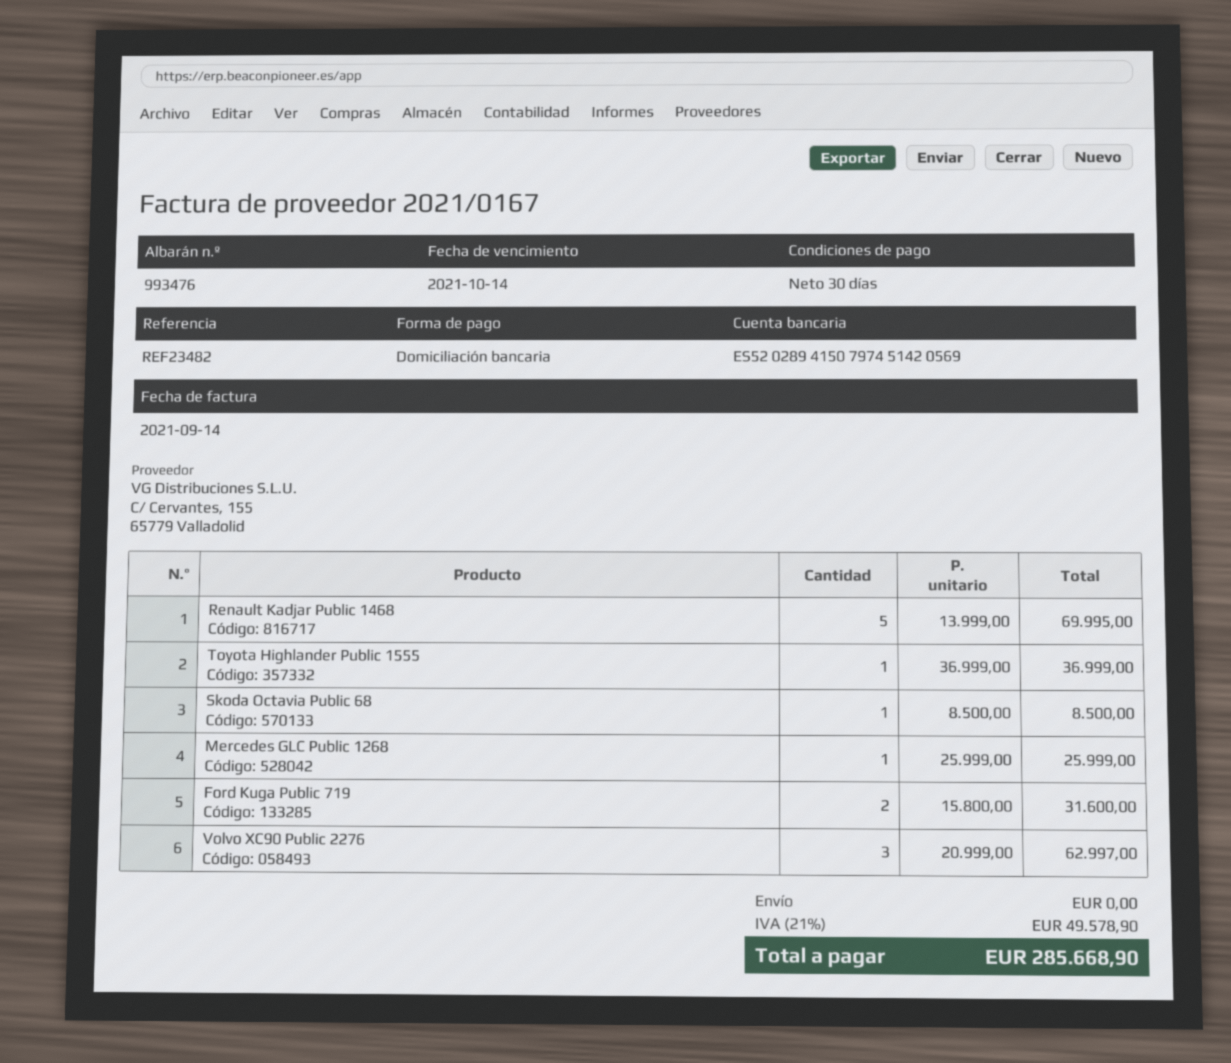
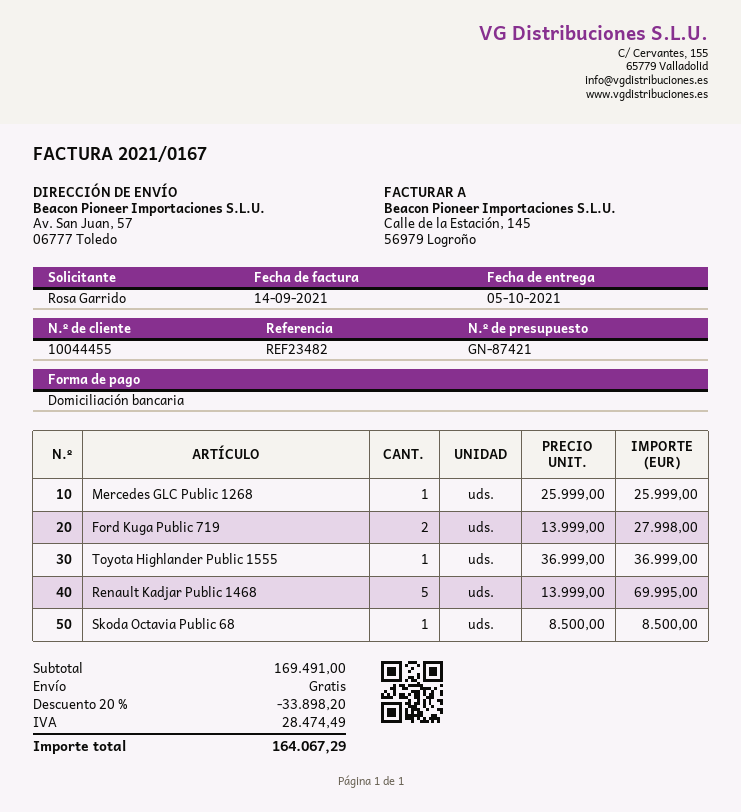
Ford Kuga Public 719: 2 x 15800.00 = 31600.00 -> 2 x 13999.00 = 27998.00
Volvo XC90 Public 2276: 3 x 20999.00 = 62997.00 -> none
discount: none -> 20% = 33898.20
tax: 49578.90 -> 28474.49
total: 285668.90 -> 164067.29

